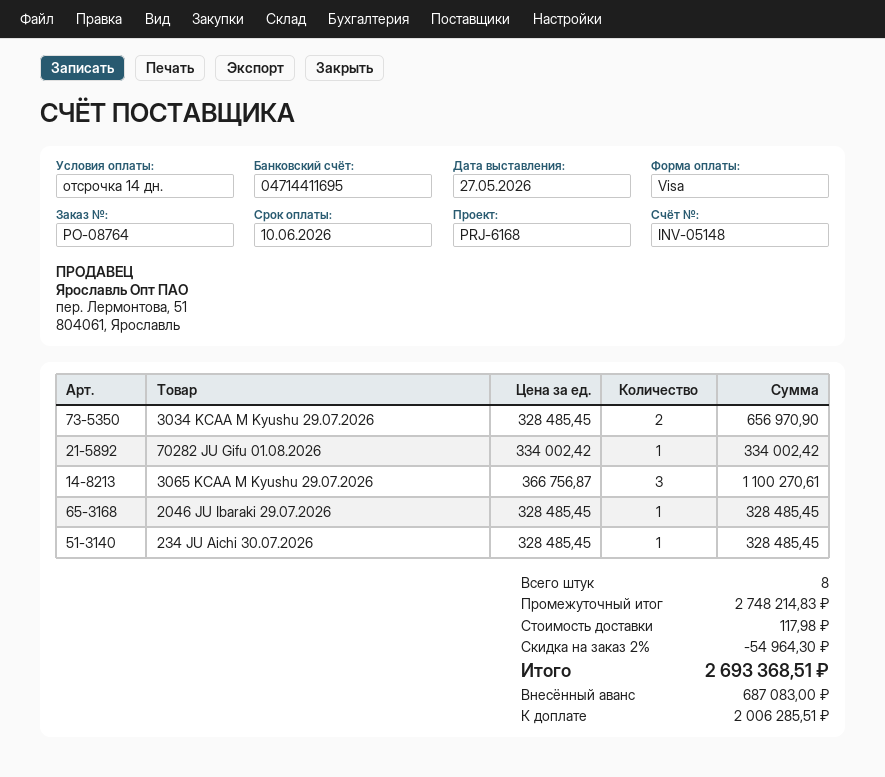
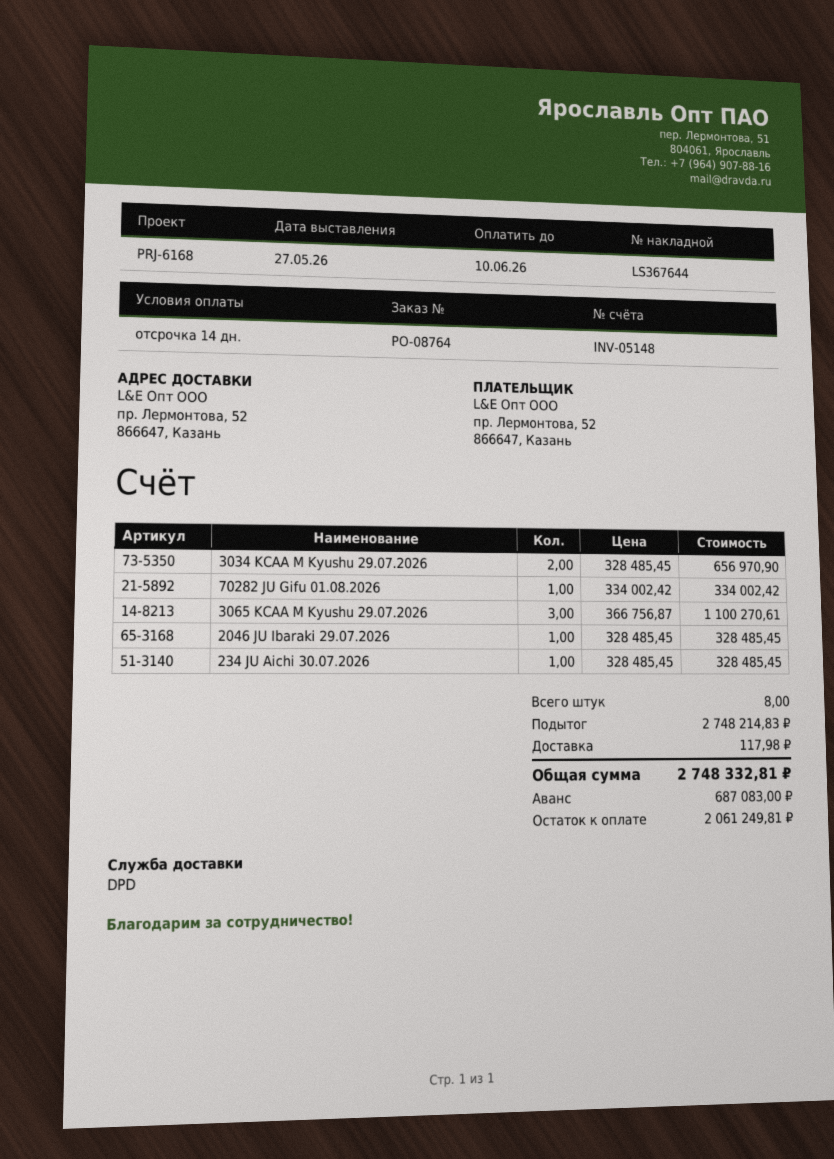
discount: 2% = 54964.30 -> none
total: 2693368.51 -> 2748332.81
balance: 2006285.51 -> 2061249.81

